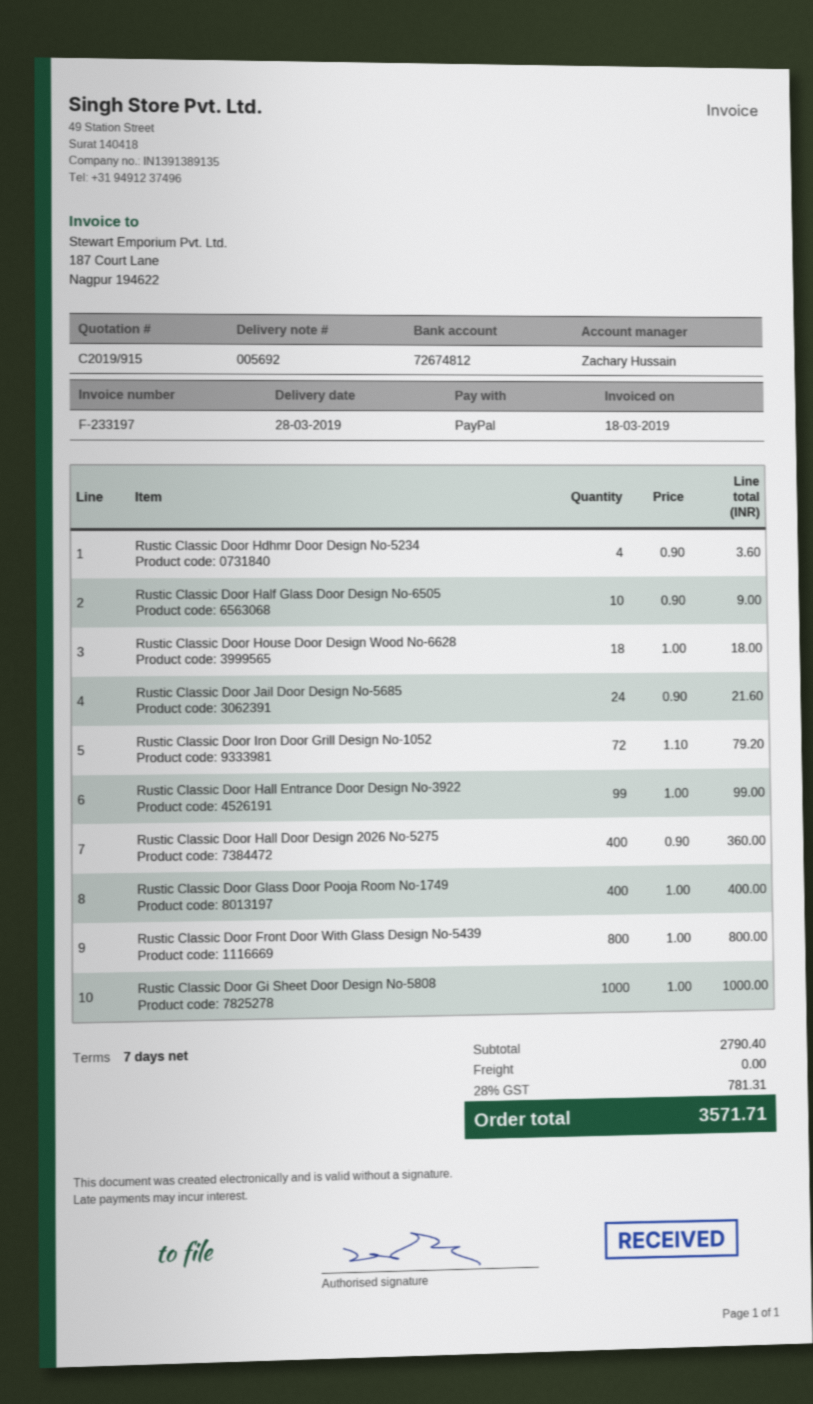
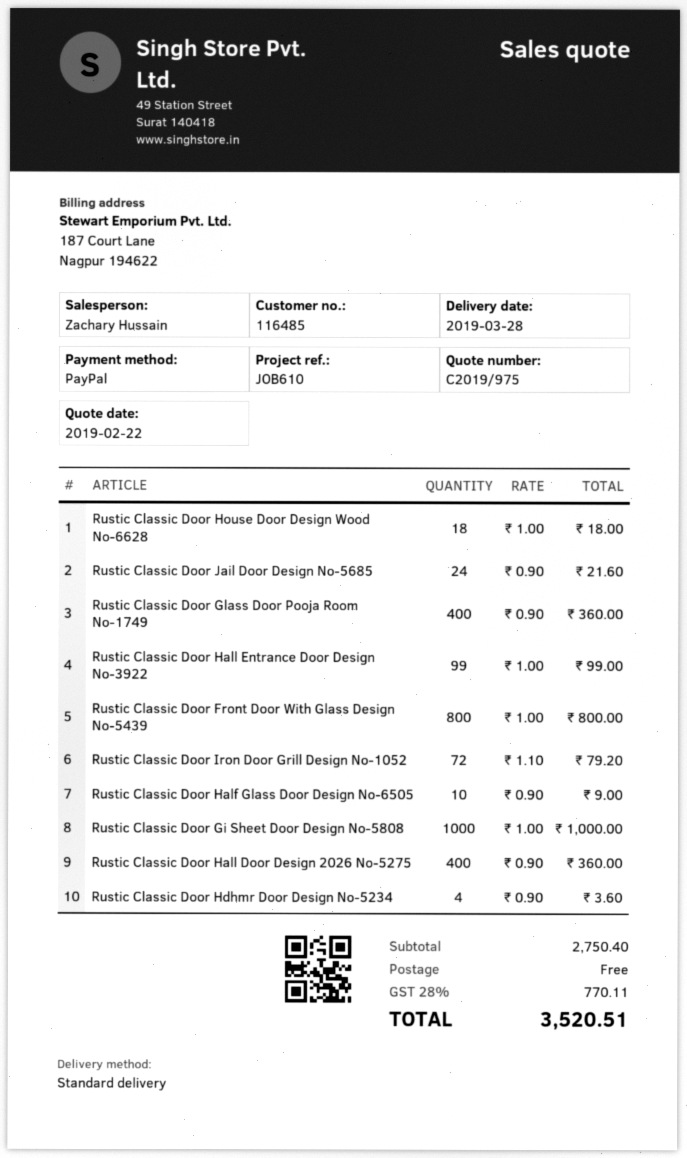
quote number: C2019/915 -> C2019/975
Rustic Classic Door Glass Door Pooja Room No-1749: 400 x 1.00 = 400.00 -> 400 x 0.90 = 360.00
subtotal: 2790.40 -> 2750.40
tax: 28% = 781.31 -> 28% = 770.11
total: 3571.71 -> 3520.51

